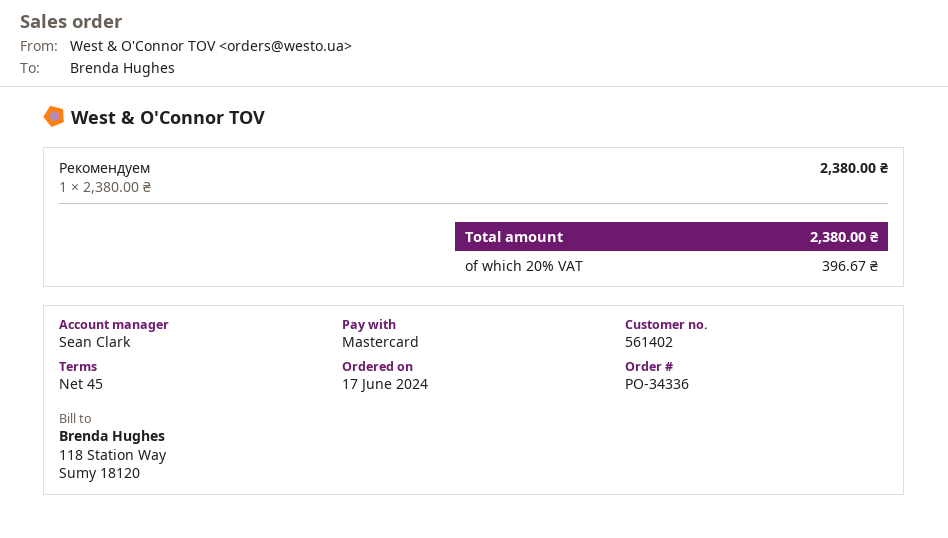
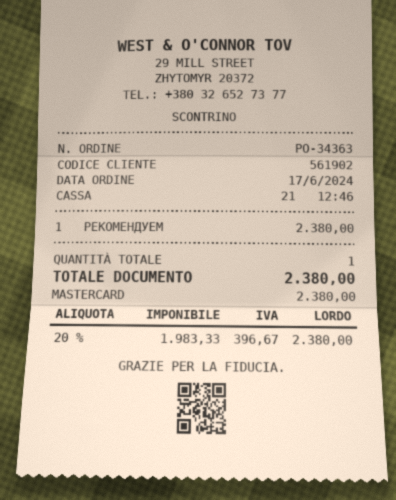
order number: PO-34336 -> PO-34363
customer number: 561402 -> 561902

